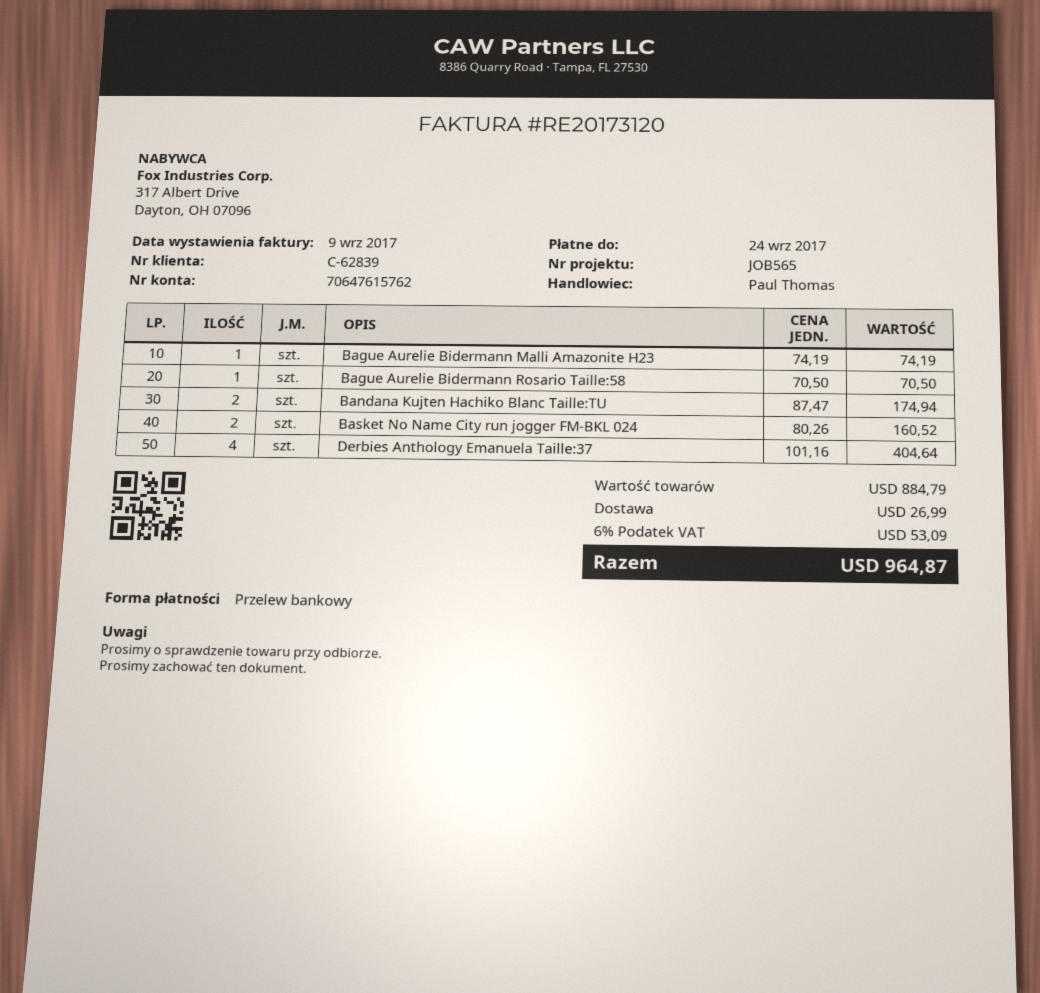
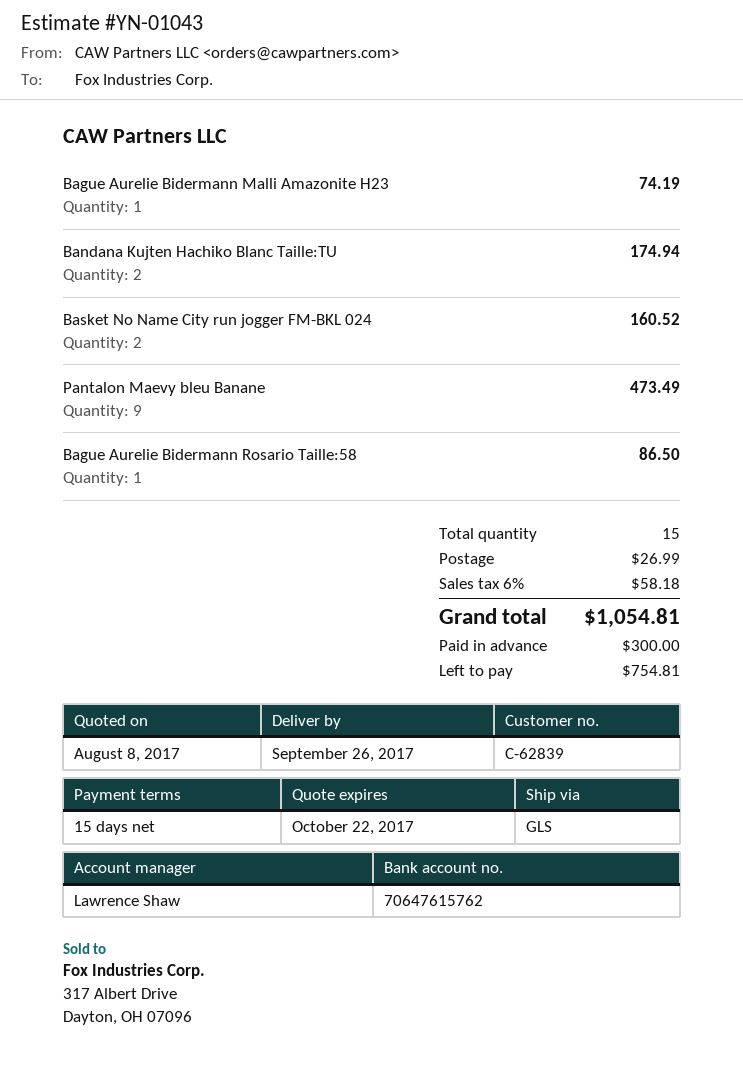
sales rep: Paul Thomas -> Lawrence Shaw
Bague Aurelie Bidermann Rosario Taille:58: 1 for 70.50 -> 1 for 86.50
Derbies Anthology Emanuela Taille:37: 4 for 404.64 -> none
Pantalon Maevy bleu Banane: none -> 9 for 473.49
tax: 6% = 53.09 -> 6% = 58.18
total: 964.87 -> 1054.81

